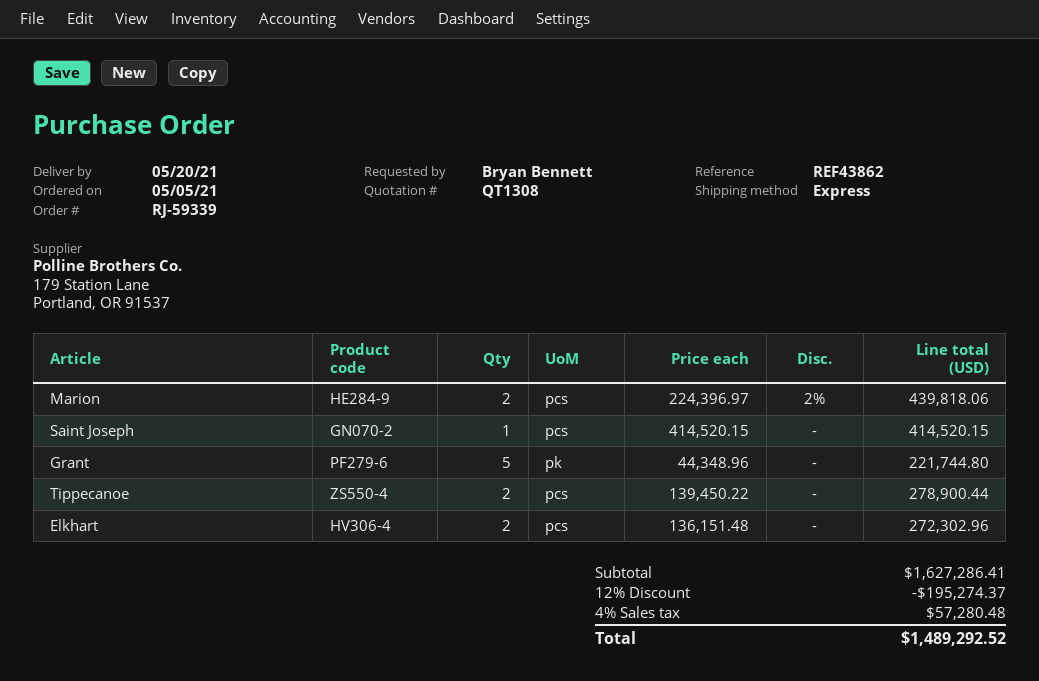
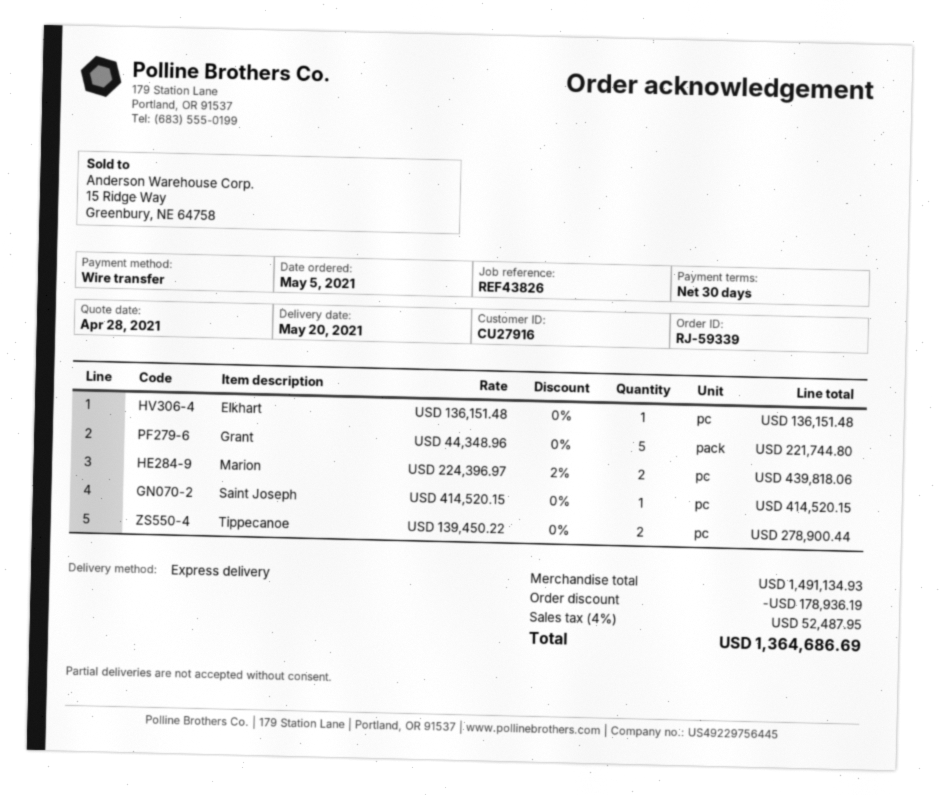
reference: REF43862 -> REF43826
Elkhart: 2 x 136151.48 = 272302.96 -> 1 x 136151.48 = 136151.48
subtotal: 1627286.41 -> 1491134.93
discount: 195274.37 -> 178936.19
tax: 4% = 57280.48 -> 4% = 52487.95
total: 1489292.52 -> 1364686.69

